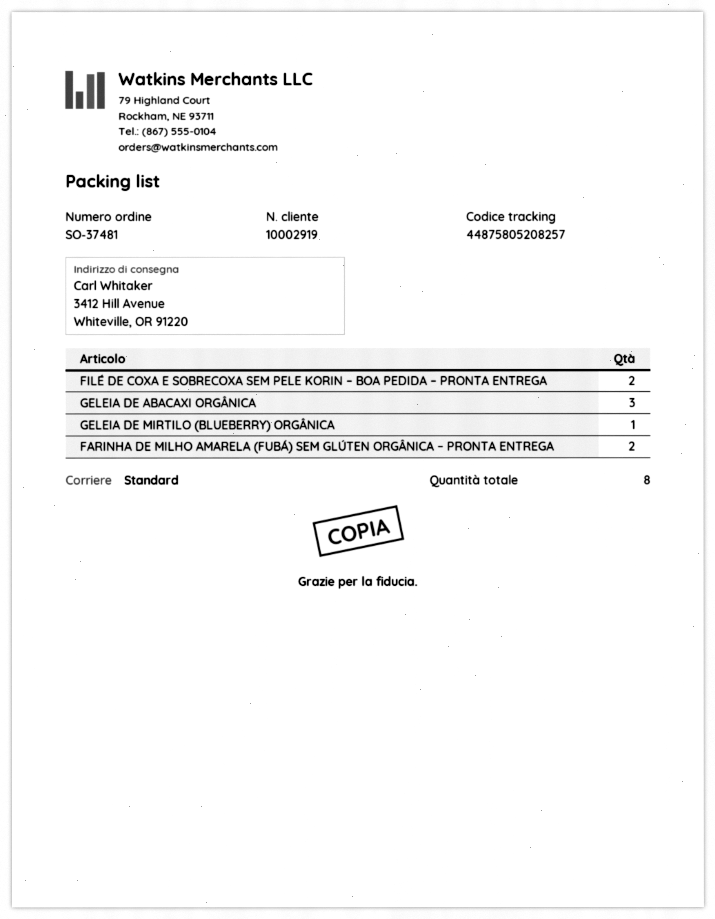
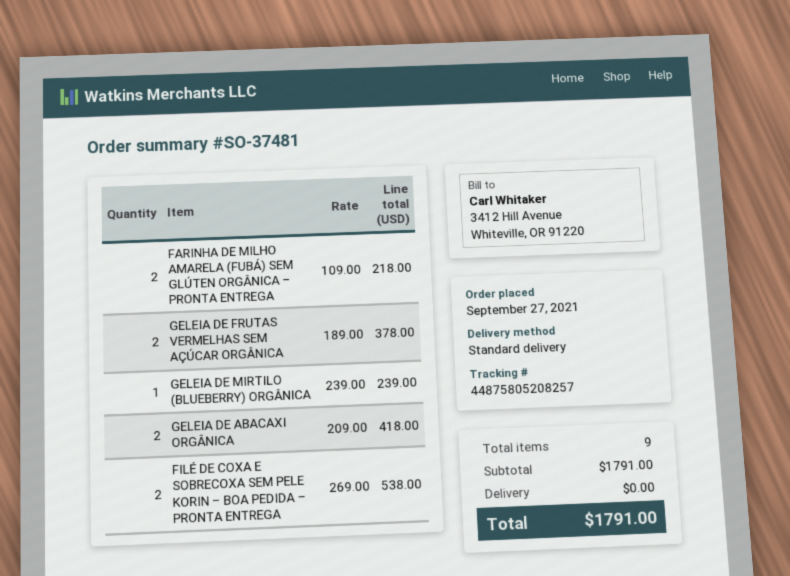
GELEIA DE ABACAXI ORGÂNICA: 3 -> 2
GELEIA DE FRUTAS VERMELHAS SEM AÇÚCAR ORGÂNICA: none -> 2
total quantity: 8 -> 9

